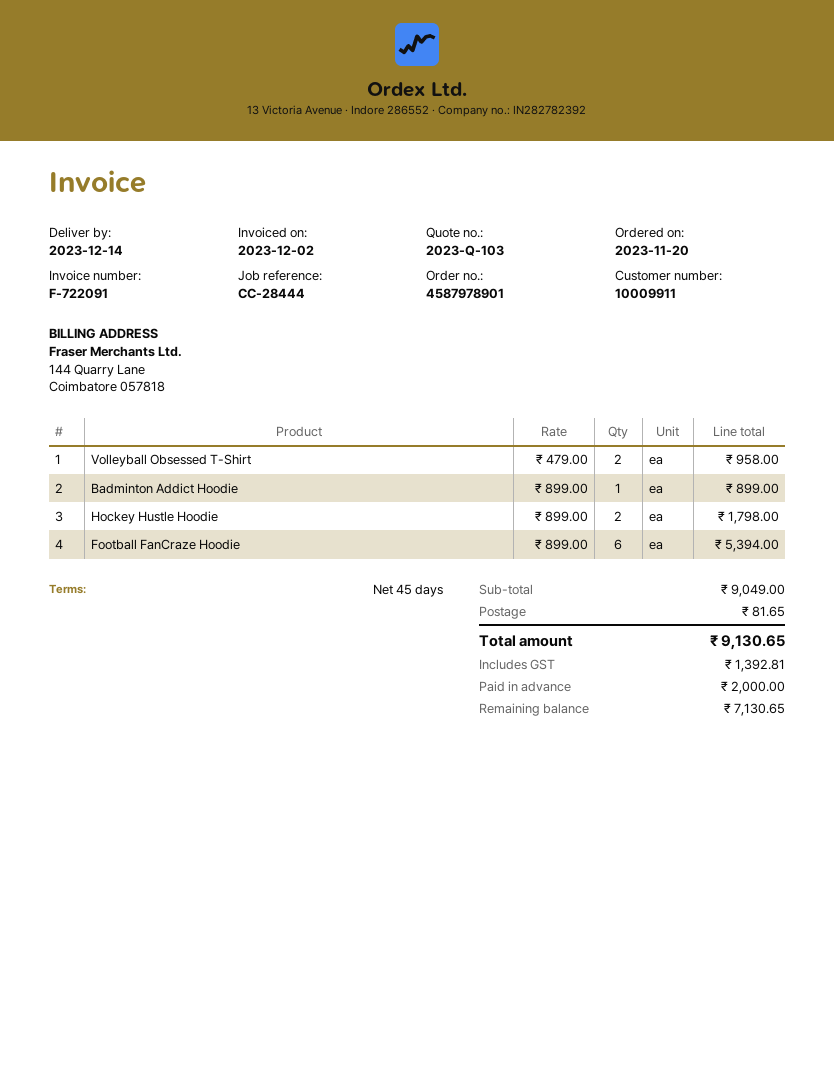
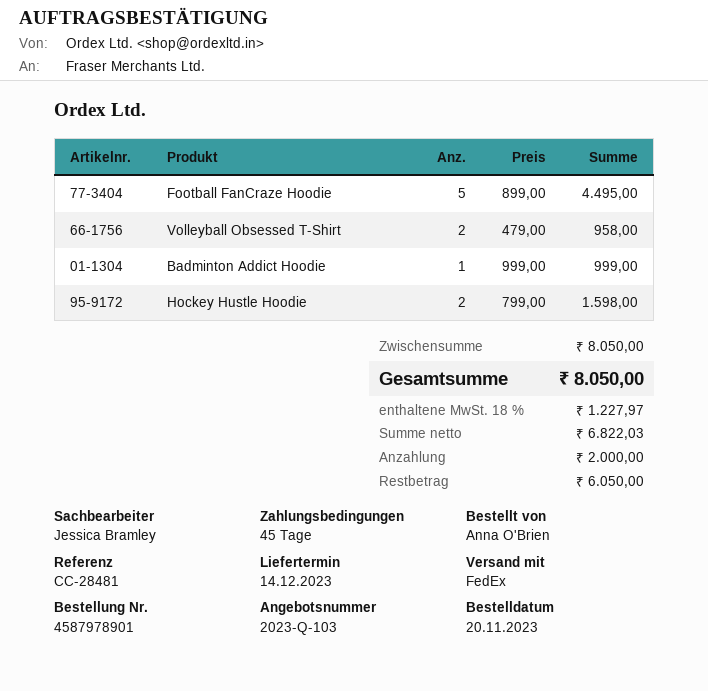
reference: CC-28444 -> CC-28481
Badminton Addict Hoodie: 1 x 899.00 = 899.00 -> 1 x 999.00 = 999.00
Hockey Hustle Hoodie: 2 x 899.00 = 1798.00 -> 2 x 799.00 = 1598.00
Football FanCraze Hoodie: 6 x 899.00 = 5394.00 -> 5 x 899.00 = 4495.00
subtotal: 9049.00 -> 8050.00
shipping: 81.65 -> none
tax: 1392.81 -> 1227.97
total: 9130.65 -> 8050.00
balance: 7130.65 -> 6050.00

